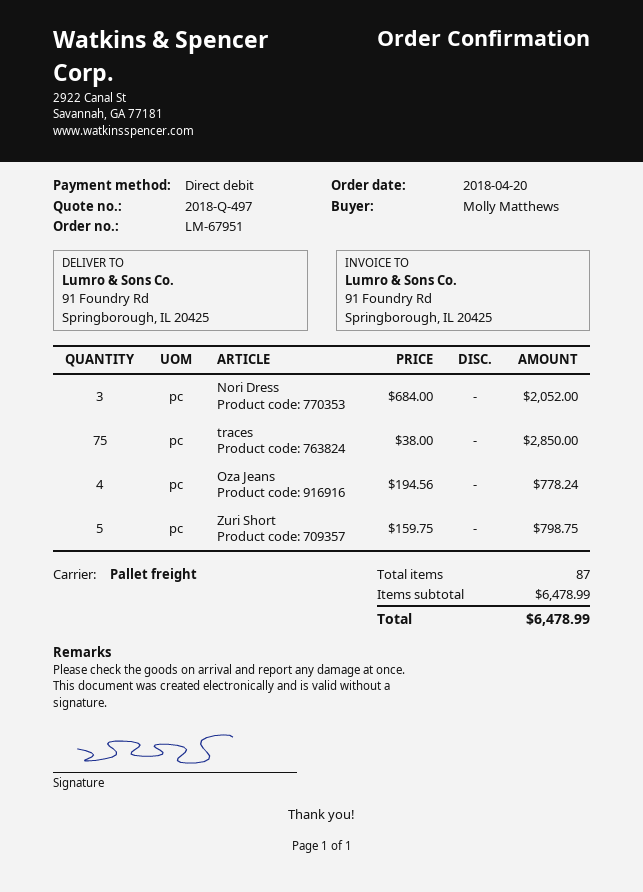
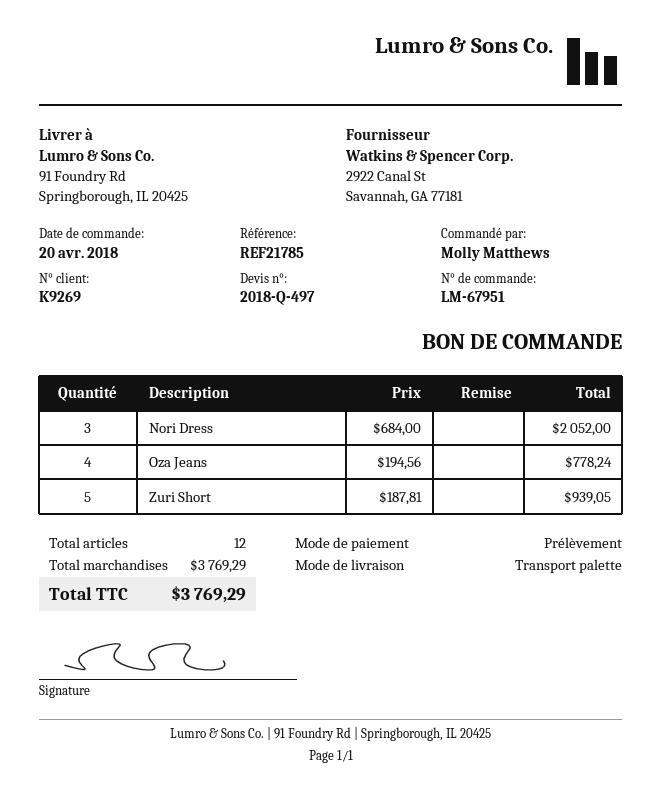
traces: 75 x 38.00 = 2850.00 -> none
Zuri Short: 5 x 159.75 = 798.75 -> 5 x 187.81 = 939.05
total quantity: 87 -> 12
subtotal: 6478.99 -> 3769.29
total: 6478.99 -> 3769.29

